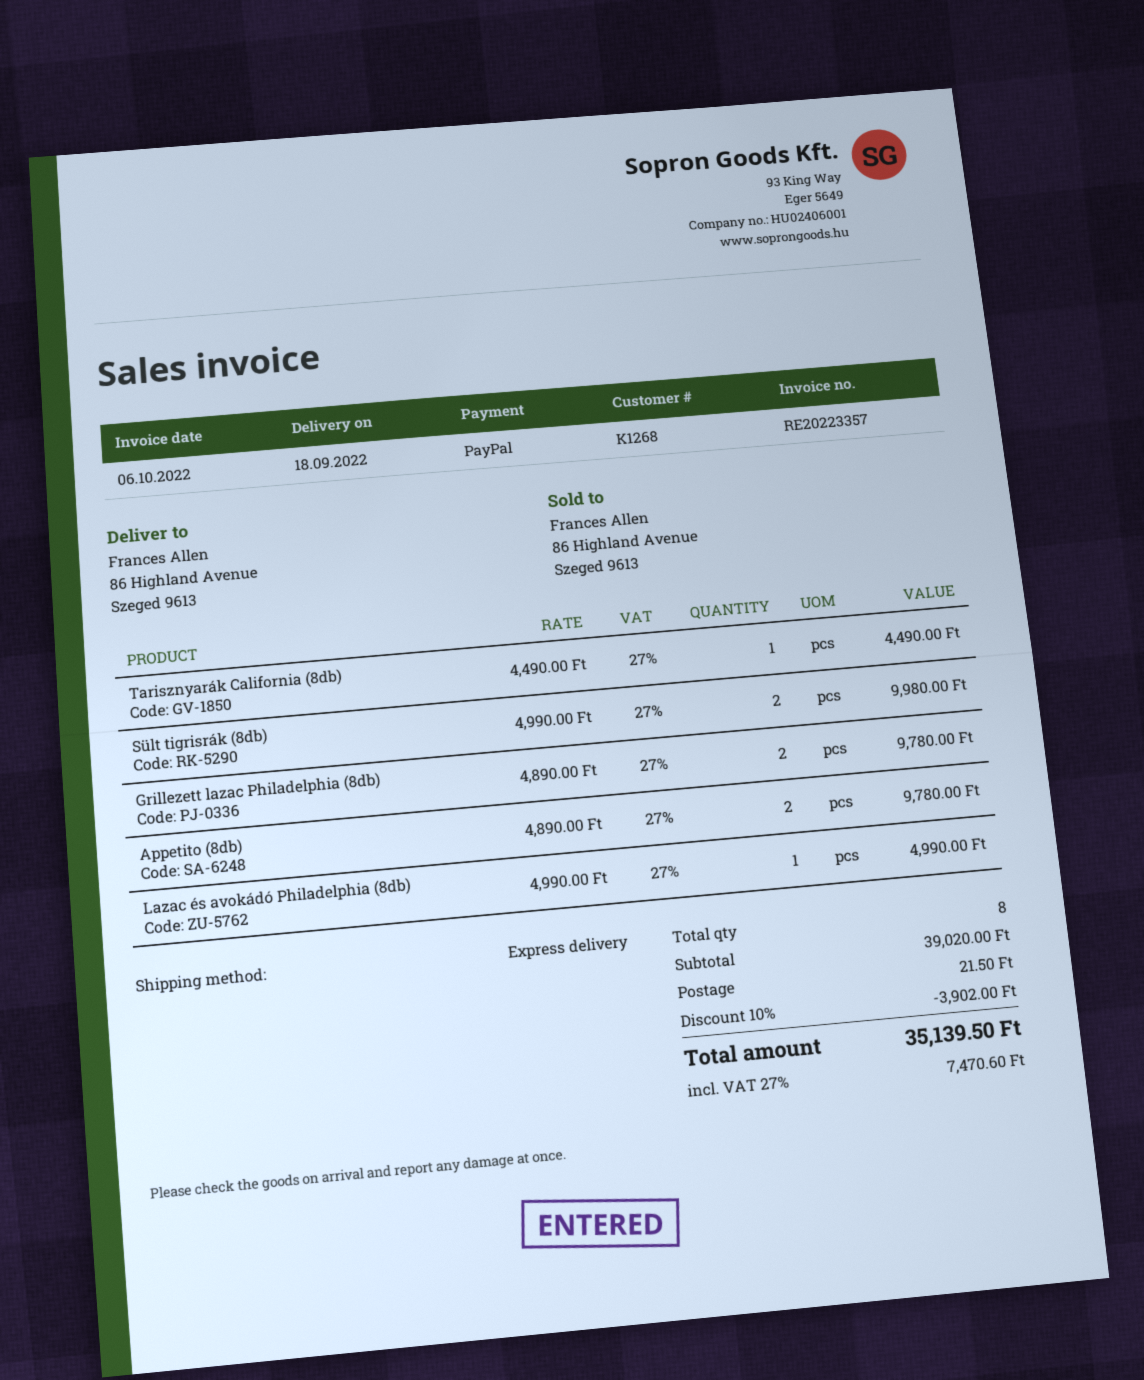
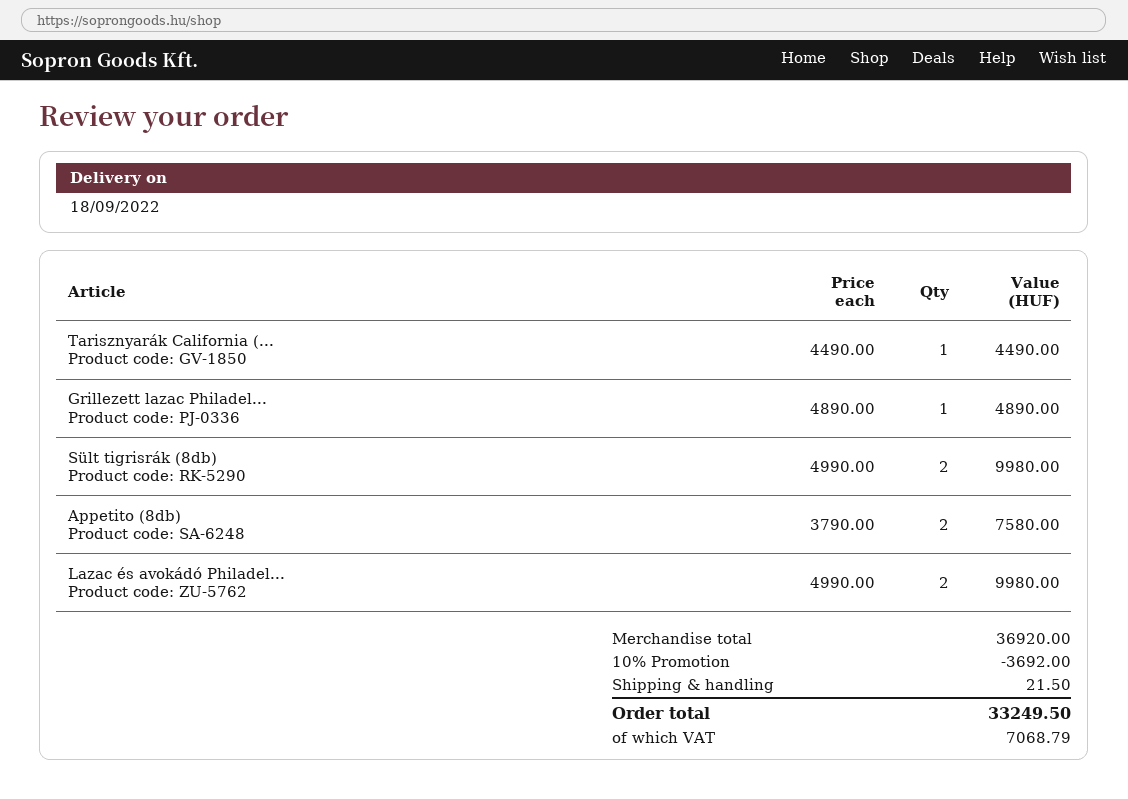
Grillezett lazac Philadelphia (8db): 2 x 4890.00 = 9780.00 -> 1 x 4890.00 = 4890.00
Appetito (8db): 2 x 4890.00 = 9780.00 -> 2 x 3790.00 = 7580.00
Lazac és avokádó Philadelphia (8db): 1 x 4990.00 = 4990.00 -> 2 x 4990.00 = 9980.00
subtotal: 39020.00 -> 36920.00
discount: 10% = 3902.00 -> 10% = 3692.00
tax: 7470.60 -> 7068.79
total: 35139.50 -> 33249.50

